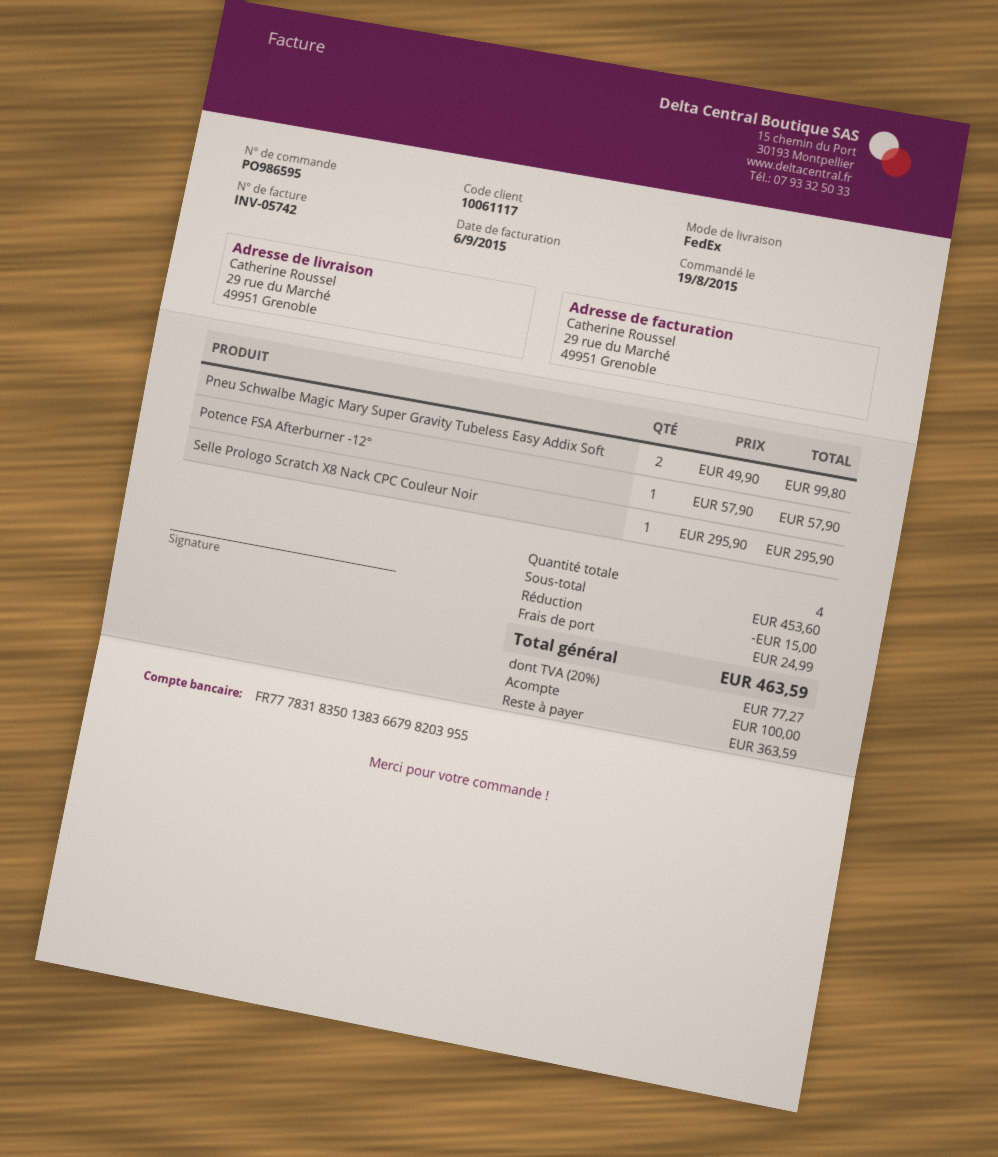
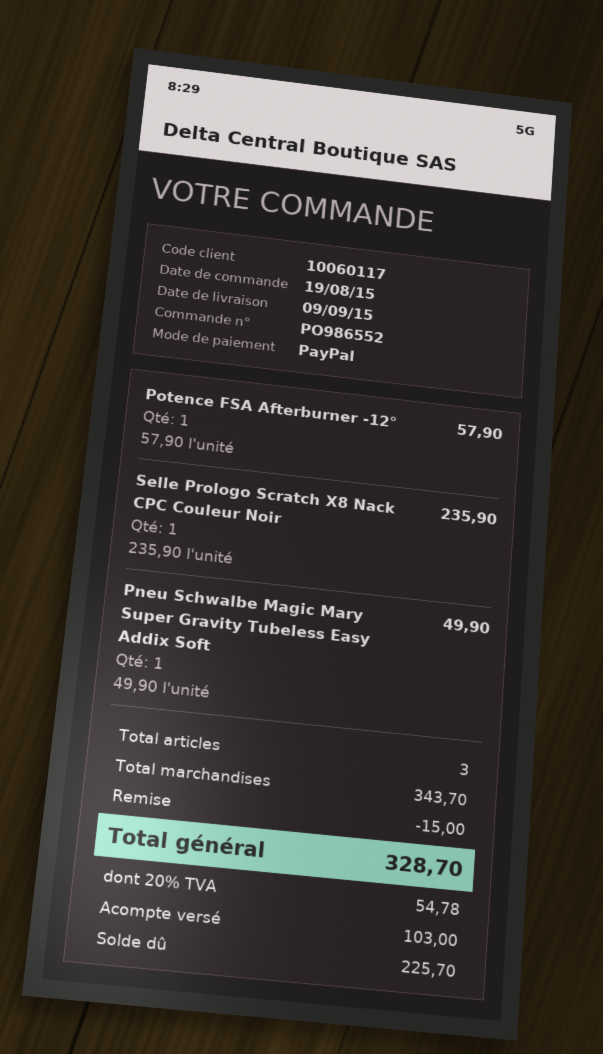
order number: PO986595 -> PO986552
customer number: 10061117 -> 10060117
Pneu Schwalbe Magic Mary Super Gravity Tubeless Easy Addix Soft: 2 x 49.90 = 99.80 -> 1 x 49.90 = 49.90
Selle Prologo Scratch X8 Nack CPC Couleur Noir: 1 x 295.90 = 295.90 -> 1 x 235.90 = 235.90
total quantity: 4 -> 3
subtotal: 453.60 -> 343.70
shipping: 24.99 -> none
tax: 20% = 77.27 -> 20% = 54.78
total: 463.59 -> 328.70
deposit: 100.00 -> 103.00
balance: 363.59 -> 225.70

